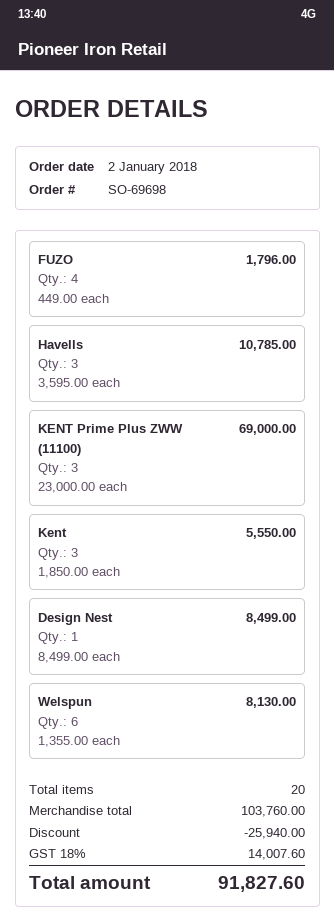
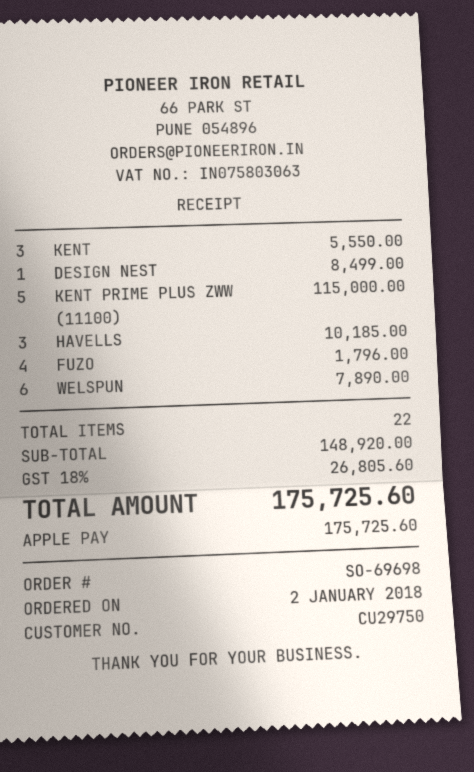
Havells: 3 for 10785.00 -> 3 for 10185.00
KENT Prime Plus ZWW (11100): 3 for 69000.00 -> 5 for 115000.00
Welspun: 6 for 8130.00 -> 6 for 7890.00
total quantity: 20 -> 22
subtotal: 103760.00 -> 148920.00
discount: 25940.00 -> none
tax: 18% = 14007.60 -> 18% = 26805.60
total: 91827.60 -> 175725.60

